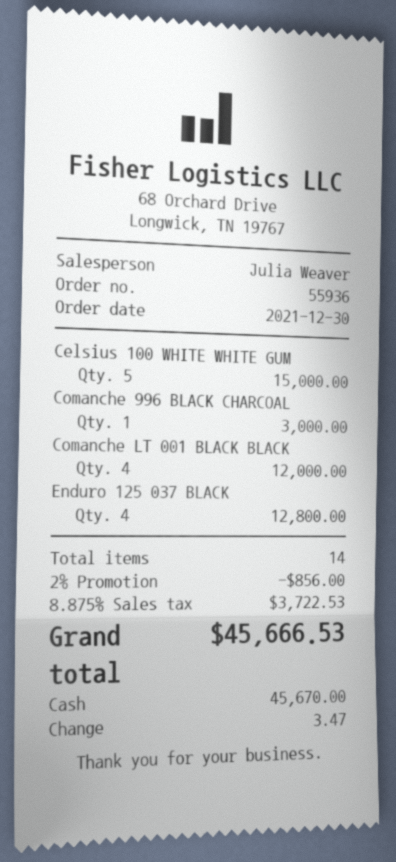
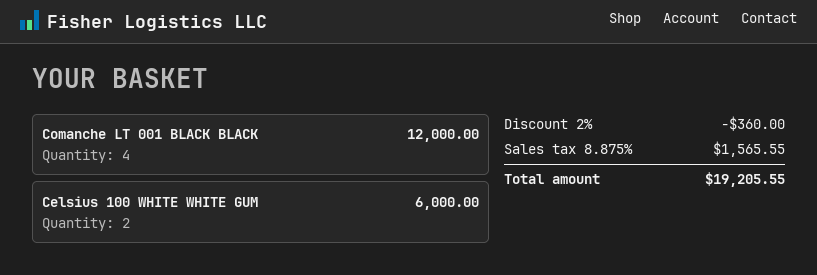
Celsius 100 WHITE WHITE GUM: 5 for 15000.00 -> 2 for 6000.00
Comanche 996 BLACK CHARCOAL: 1 for 3000.00 -> none
Enduro 125 037 BLACK: 4 for 12800.00 -> none
discount: 2% = 856.00 -> 2% = 360.00
tax: 8.875% = 3722.53 -> 8.875% = 1565.55
total: 45666.53 -> 19205.55

